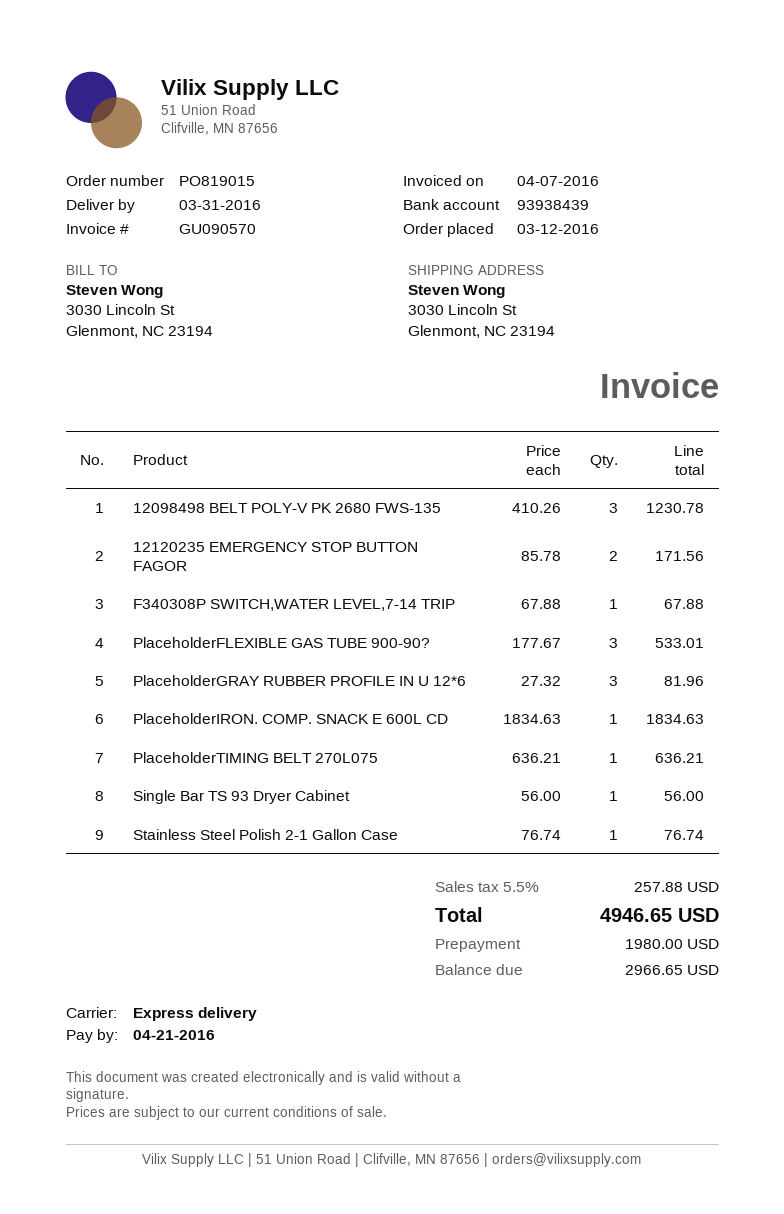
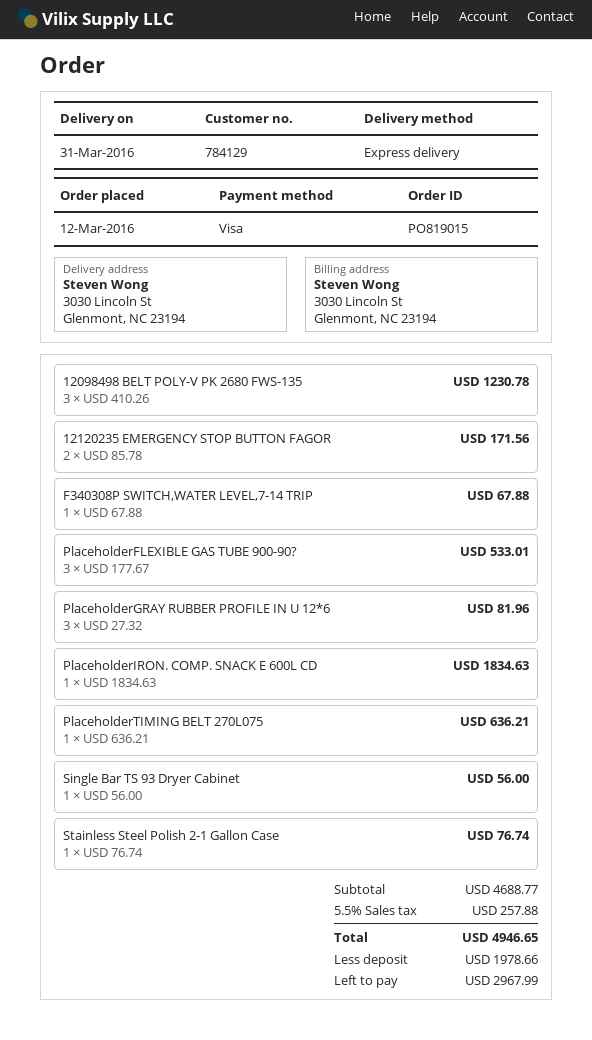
deposit: 1980.00 -> 1978.66
balance: 2966.65 -> 2967.99

